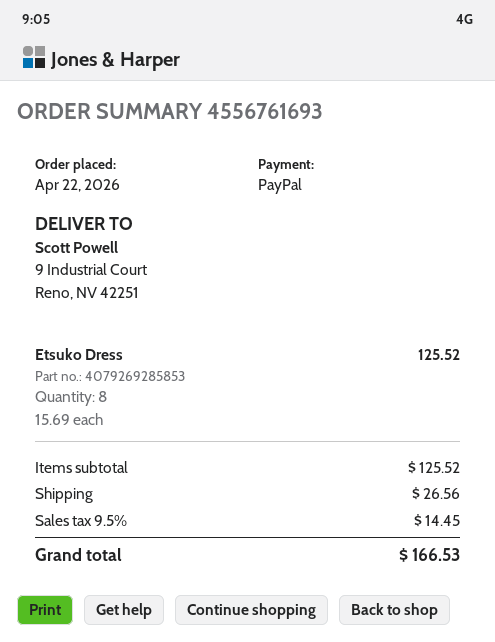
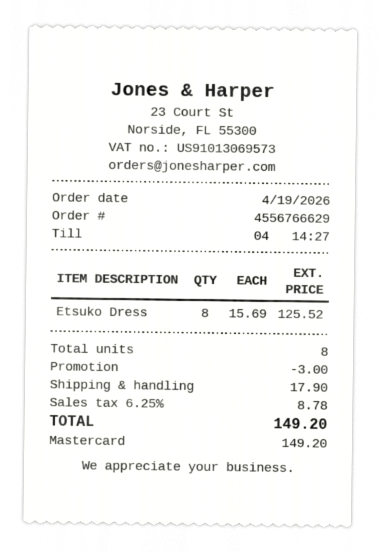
order number: 4556761693 -> 4556766629
order date: 2026-04-22 -> 2026-04-19
payment method: PayPal -> Mastercard
discount: none -> 3.00
shipping: 26.56 -> 17.90
tax: 9.5% = 14.45 -> 6.25% = 8.78
total: 166.53 -> 149.20

